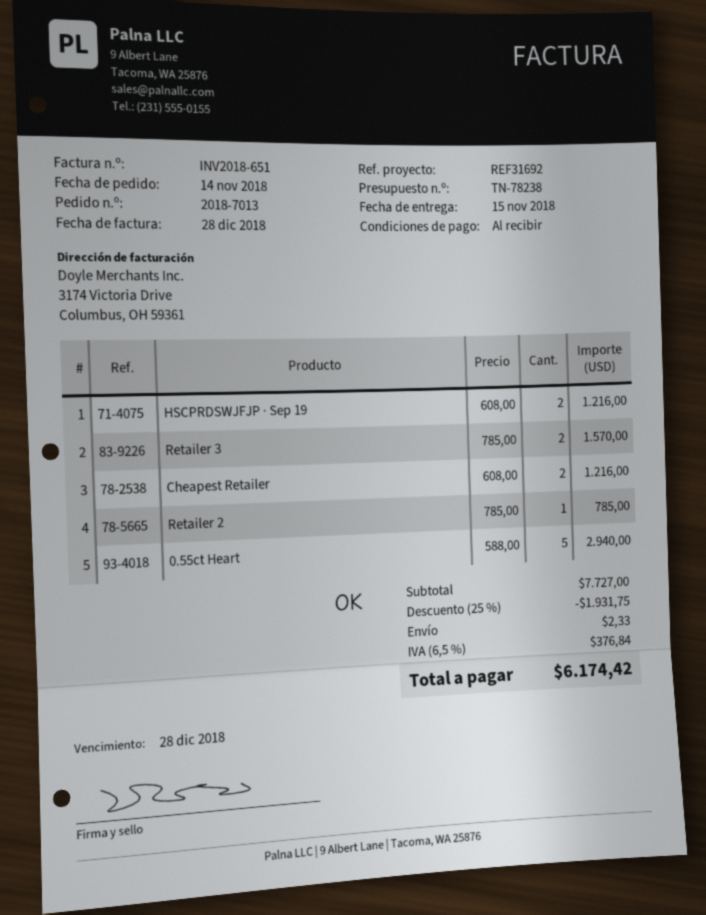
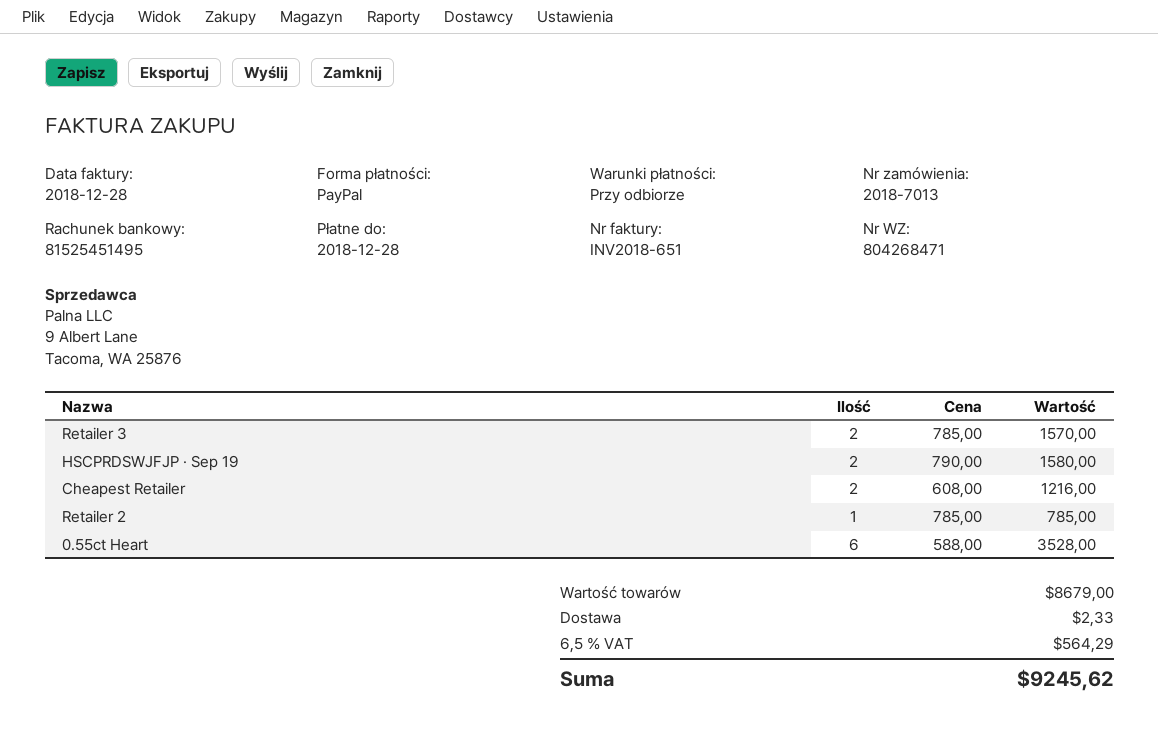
HSCPRDSWJFJP · Sep 19: 2 x 608.00 = 1216.00 -> 2 x 790.00 = 1580.00
0.55ct Heart: 5 x 588.00 = 2940.00 -> 6 x 588.00 = 3528.00
subtotal: 7727.00 -> 8679.00
discount: 25% = 1931.75 -> none
tax: 6.5% = 376.84 -> 6.5% = 564.29
total: 6174.42 -> 9245.62

